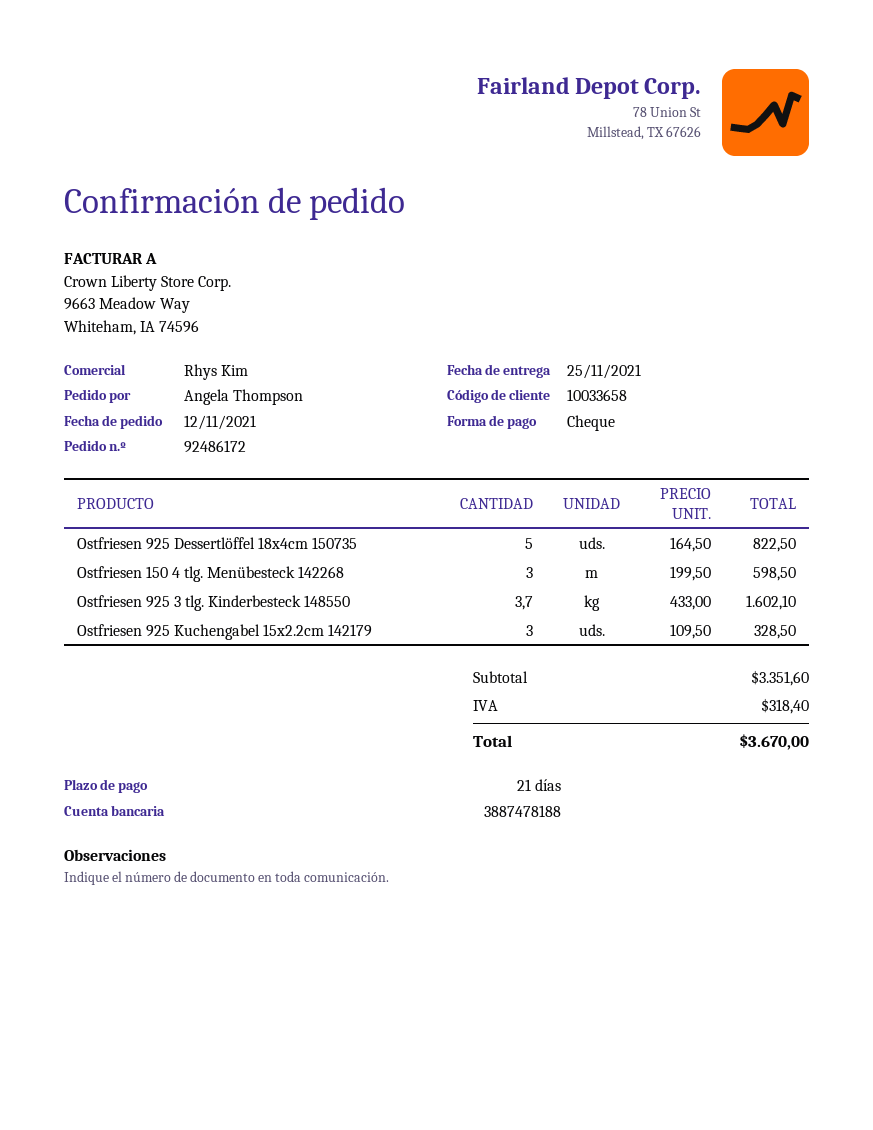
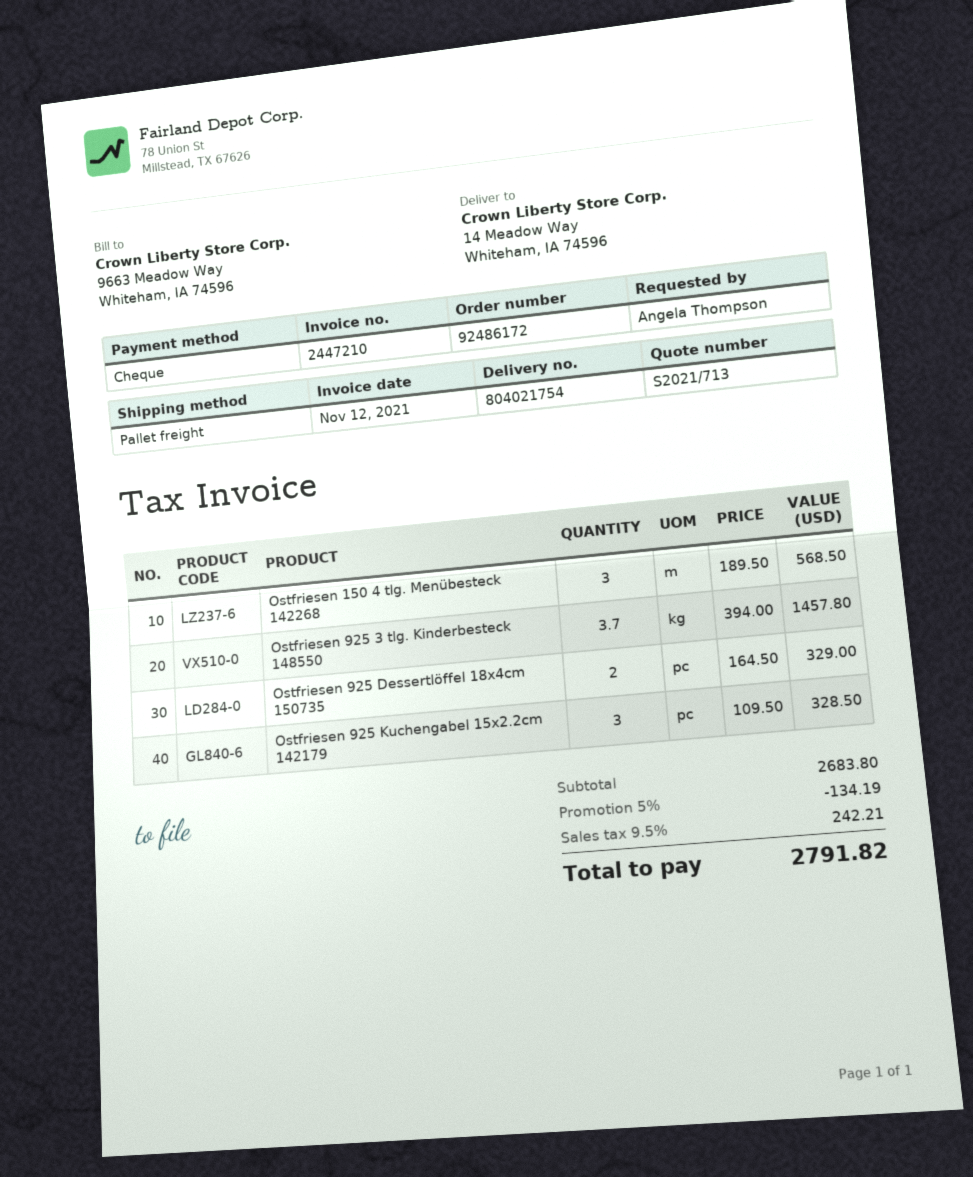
Ostfriesen 925 Dessertlöffel 18x4cm 150735: 5 x 164.50 = 822.50 -> 2 x 164.50 = 329.00
Ostfriesen 150 4 tlg. Menübesteck 142268: 3 x 199.50 = 598.50 -> 3 x 189.50 = 568.50
Ostfriesen 925 3 tlg. Kinderbesteck 148550: 3.7 x 433.00 = 1602.10 -> 3.7 x 394.00 = 1457.80
subtotal: 3351.60 -> 2683.80
discount: none -> 5% = 134.19
tax: 318.40 -> 242.21
total: 3670.00 -> 2791.82

